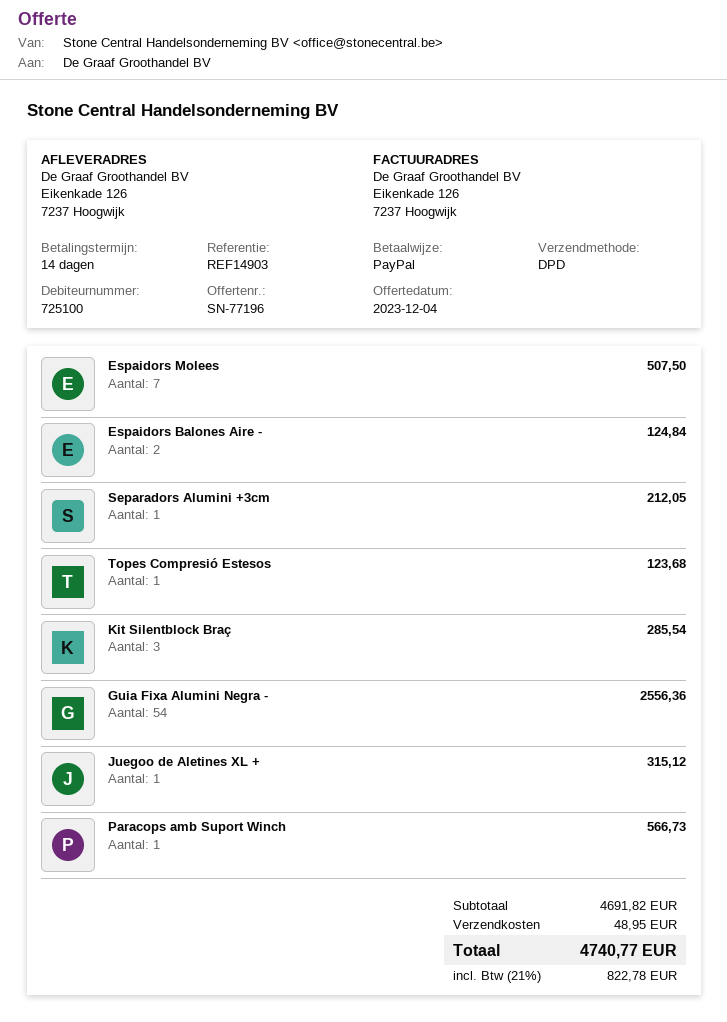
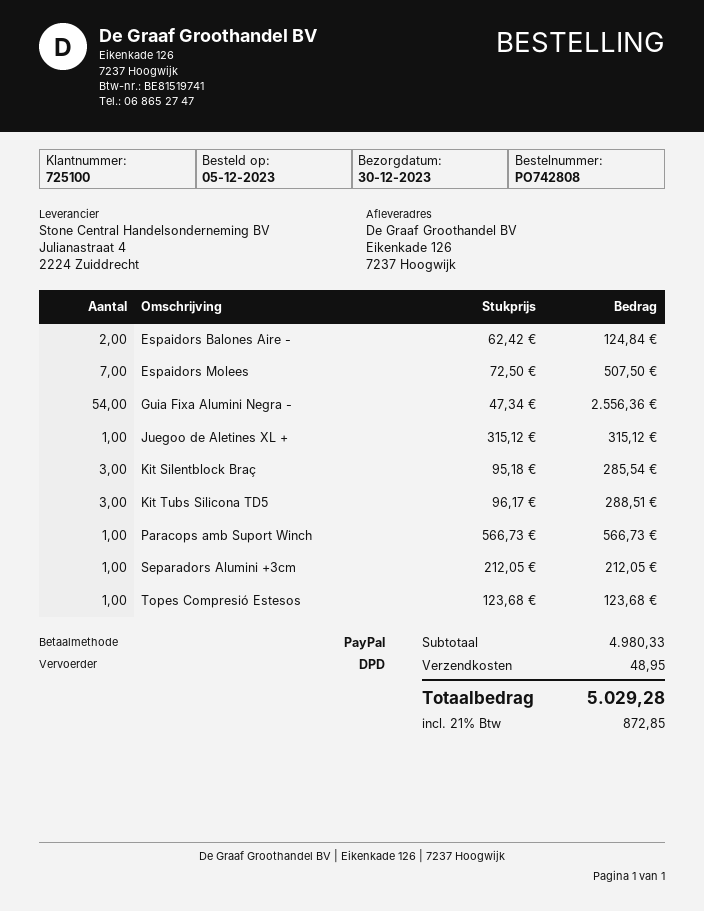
Kit Tubs Silicona TD5: none -> 3 for 288.51
subtotal: 4691.82 -> 4980.33
tax: 21% = 822.78 -> 21% = 872.85
total: 4740.77 -> 5029.28

